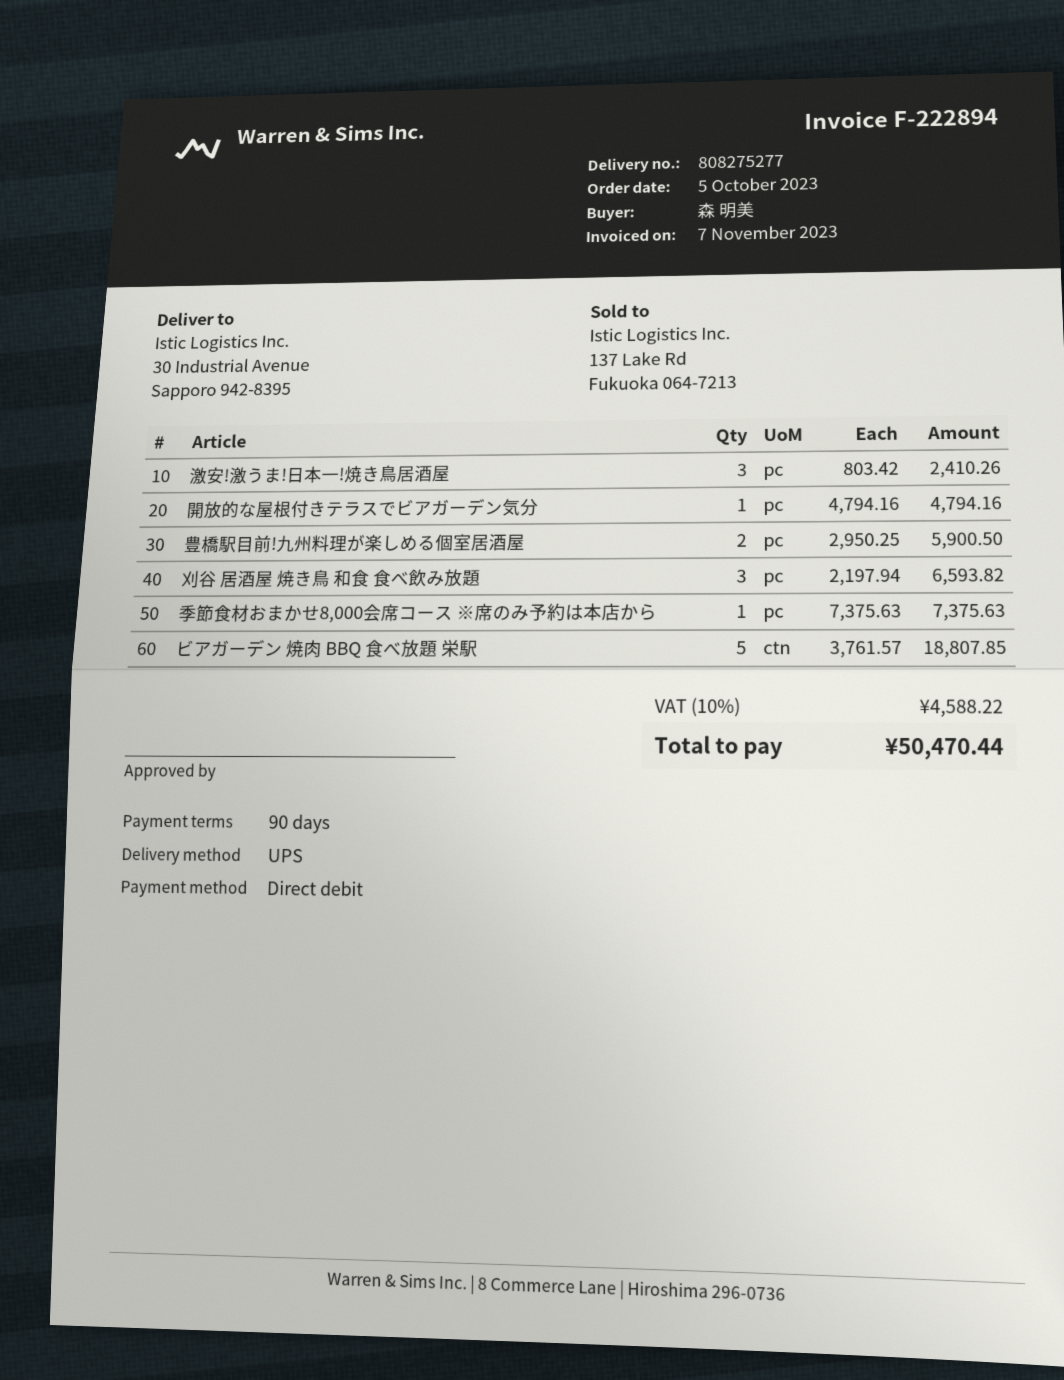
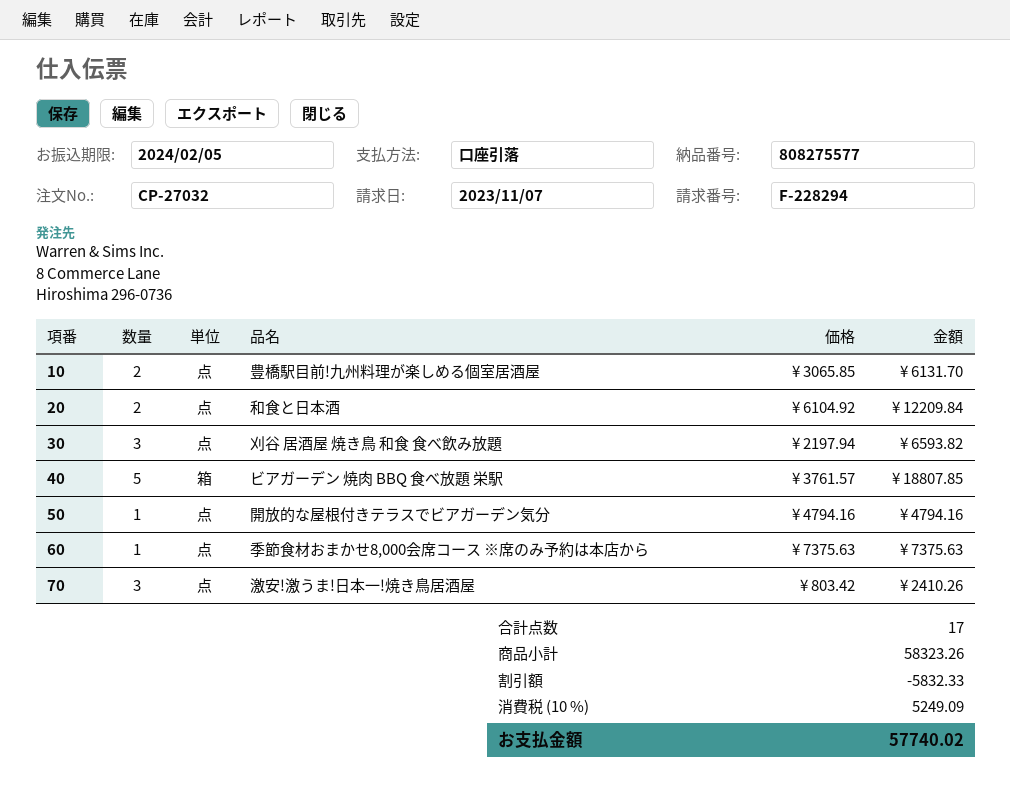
delivery note number: 808275277 -> 808275577
invoice number: F-222894 -> F-228294
豊橋駅目前!九州料理が楽しめる個室居酒屋: 2 x 2950.25 = 5900.50 -> 2 x 3065.85 = 6131.70
和食と日本酒: none -> 2 x 6104.92 = 12209.84
discount: none -> 5832.33
tax: 10% = 4588.22 -> 10% = 5249.09
total: 50470.44 -> 57740.02

